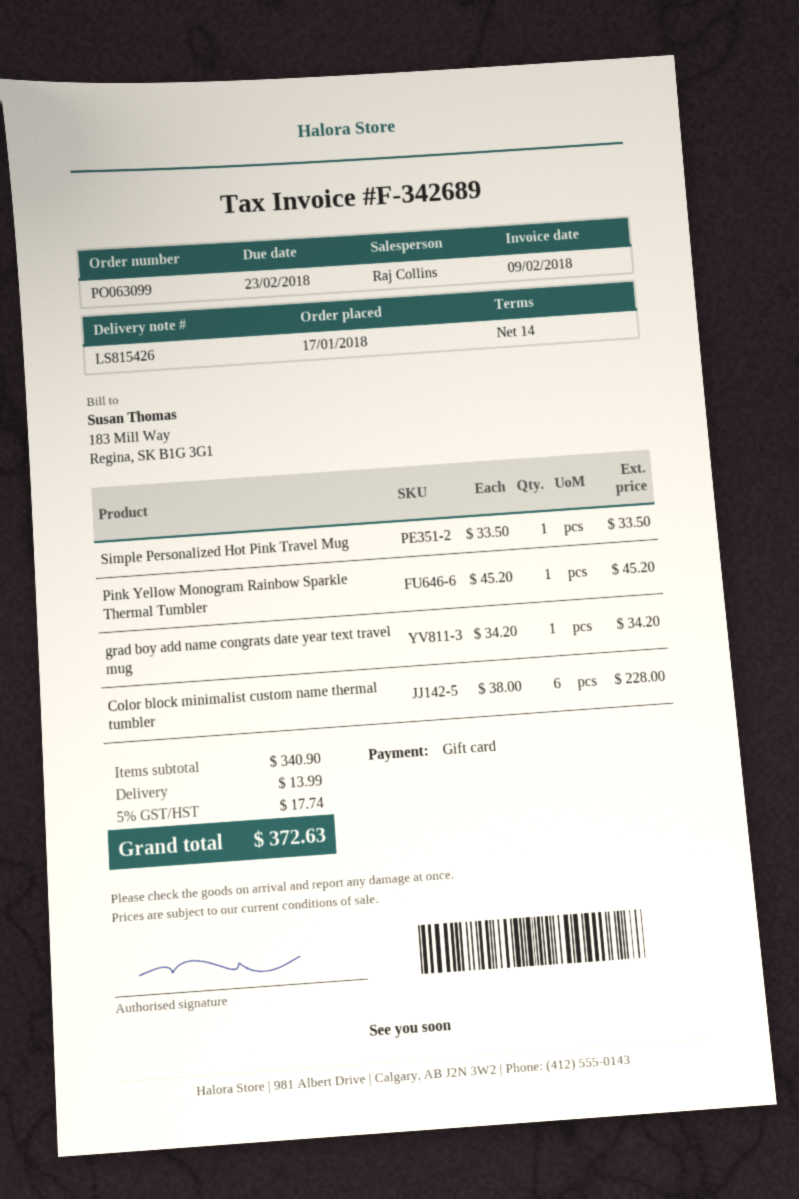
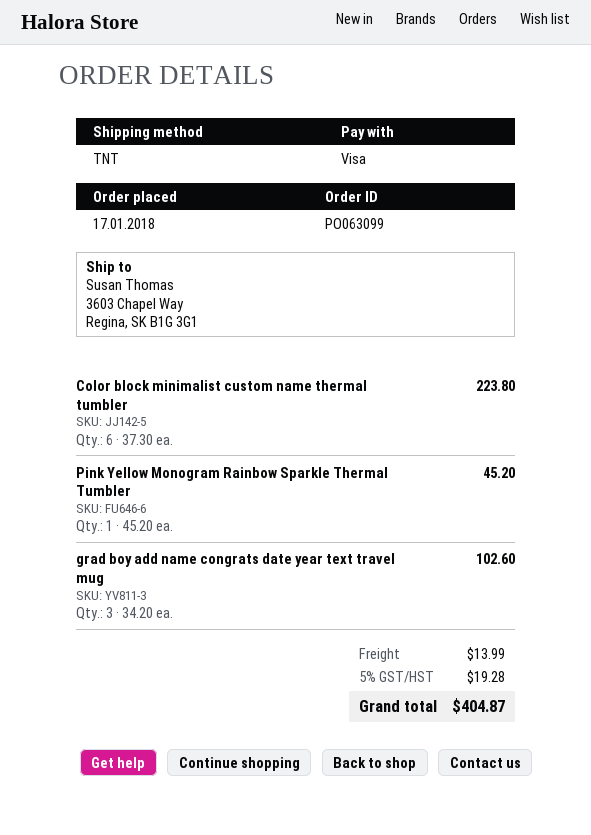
payment method: gift card -> Visa
Simple Personalized Hot Pink Travel Mug: 1 x 33.50 = 33.50 -> none
grad boy add name congrats date year text travel mug: 1 x 34.20 = 34.20 -> 3 x 34.20 = 102.60
Color block minimalist custom name thermal tumbler: 6 x 38.00 = 228.00 -> 6 x 37.30 = 223.80
tax: 5% = 17.74 -> 5% = 19.28
total: 372.63 -> 404.87

